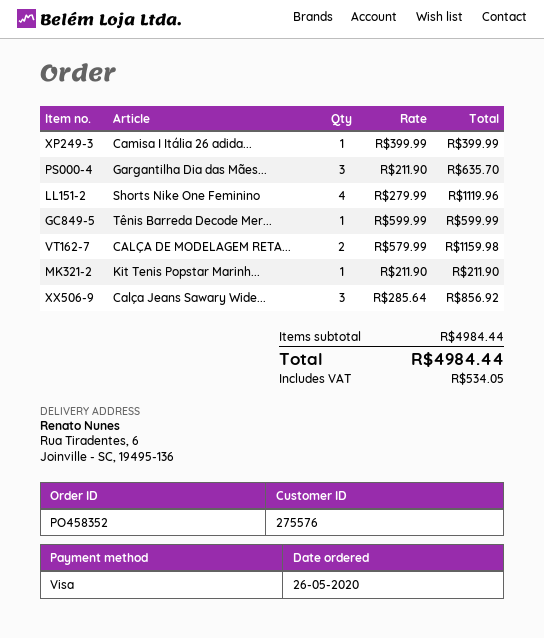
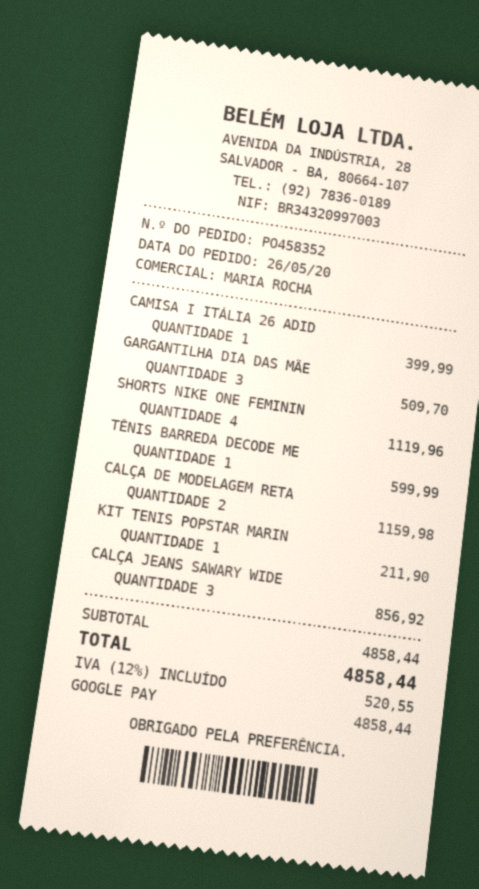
payment method: Visa -> Google Pay
Gargantilha Dia das Mães...: 3 for 635.70 -> 3 for 509.70
subtotal: 4984.44 -> 4858.44
tax: 534.05 -> 520.55
total: 4984.44 -> 4858.44

